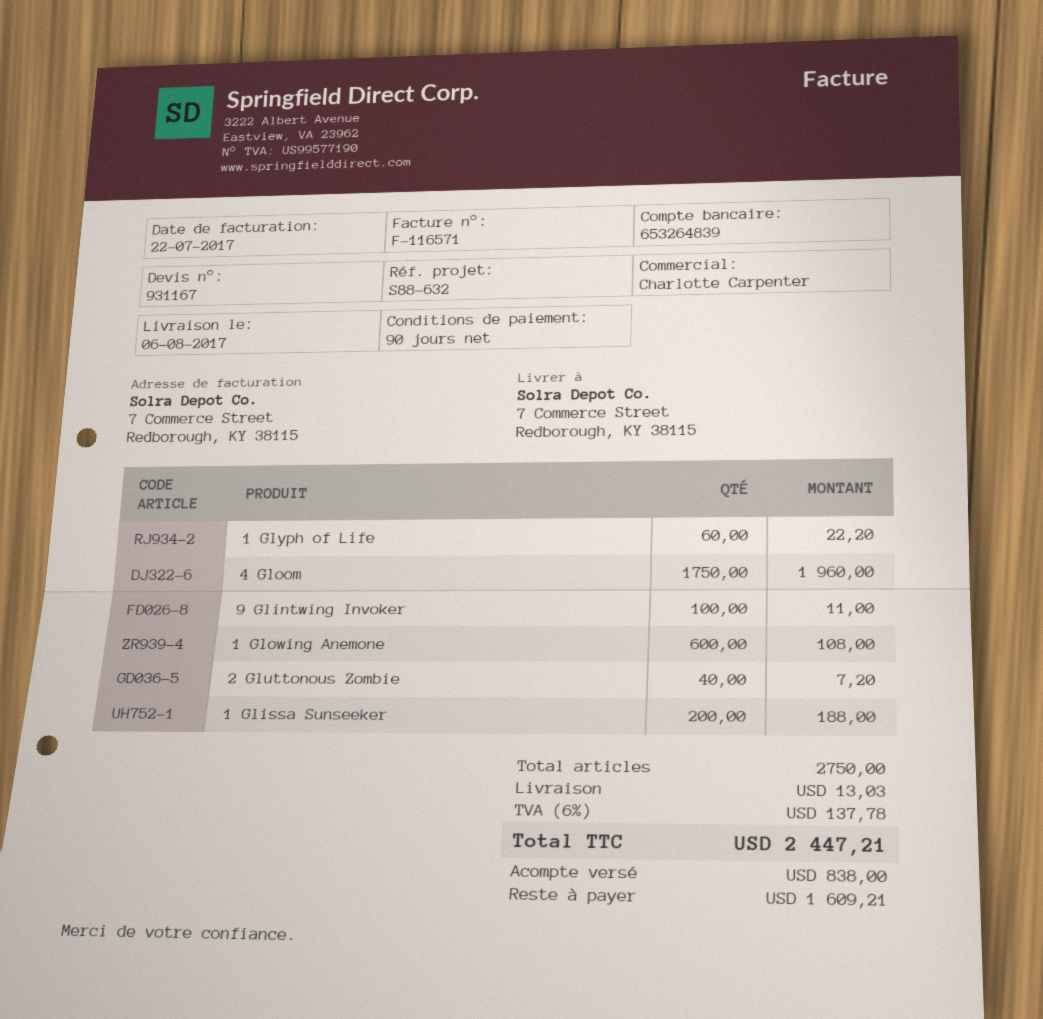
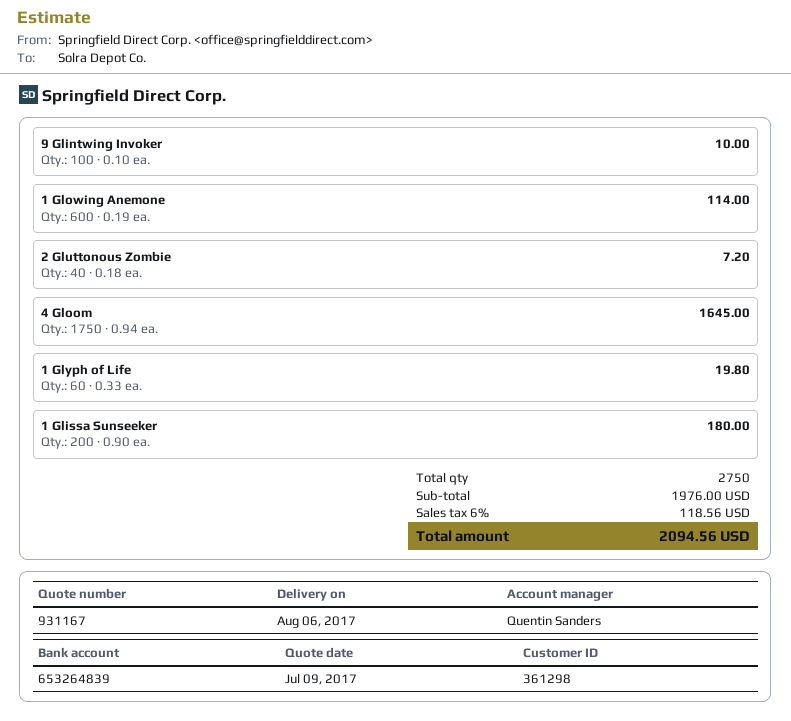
sales rep: Charlotte Carpenter -> Quentin Sanders
1 Glyph of Life: 60 for 22.20 -> 60 for 19.80
4 Gloom: 1750 for 1960.00 -> 1750 for 1645.00
9 Glintwing Invoker: 100 for 11.00 -> 100 for 10.00
1 Glowing Anemone: 600 for 108.00 -> 600 for 114.00
1 Glissa Sunseeker: 200 for 188.00 -> 200 for 180.00
shipping: 13.03 -> none
tax: 6% = 137.78 -> 6% = 118.56
total: 2447.21 -> 2094.56

